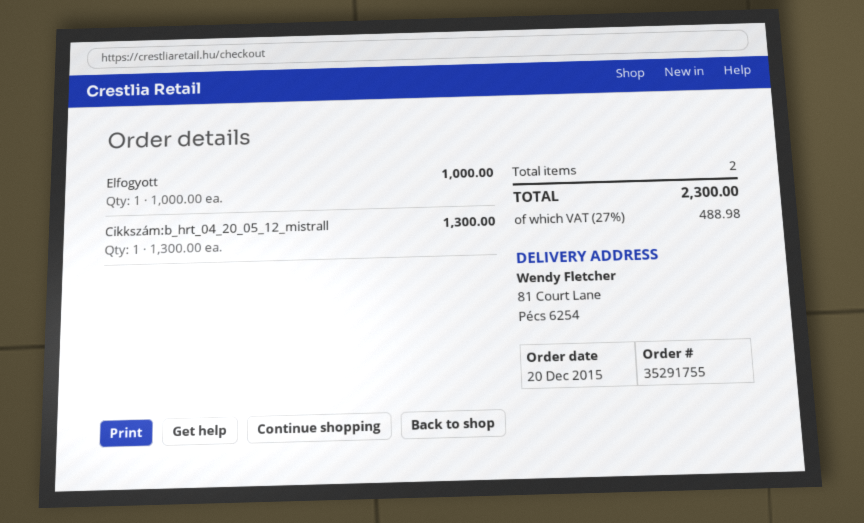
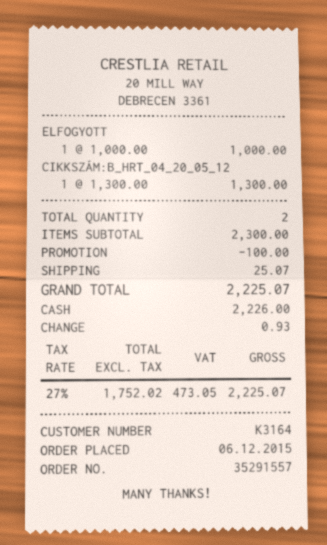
order number: 35291755 -> 35291557
order date: 2015-12-20 -> 2015-12-06
discount: none -> 100.00
shipping: none -> 25.07
tax: 27% = 488.98 -> 27% = 473.05
total: 2300.00 -> 2225.07

